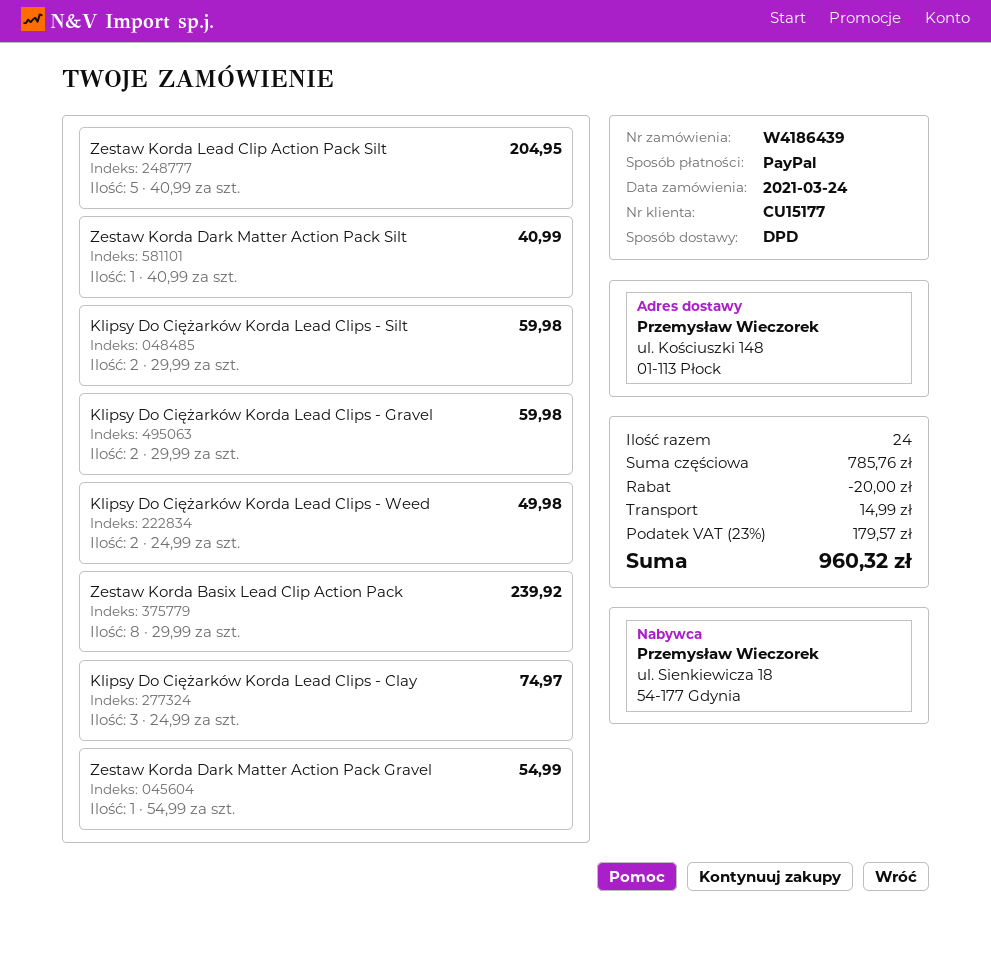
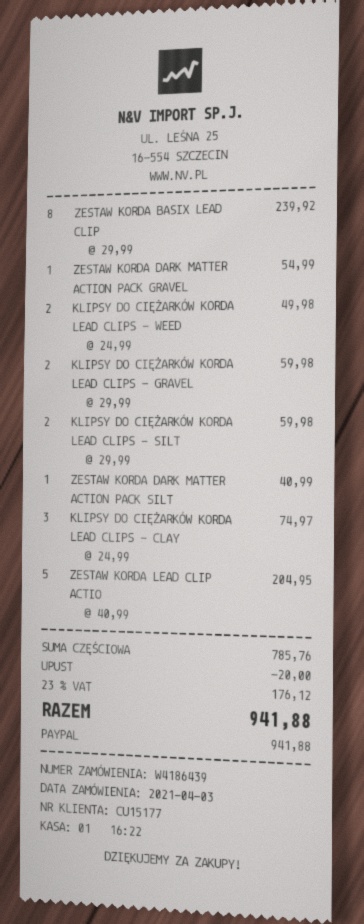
order date: 2021-03-24 -> 2021-04-03
shipping: 14.99 -> none
tax: 23% = 179.57 -> 23% = 176.12
total: 960.32 -> 941.88

